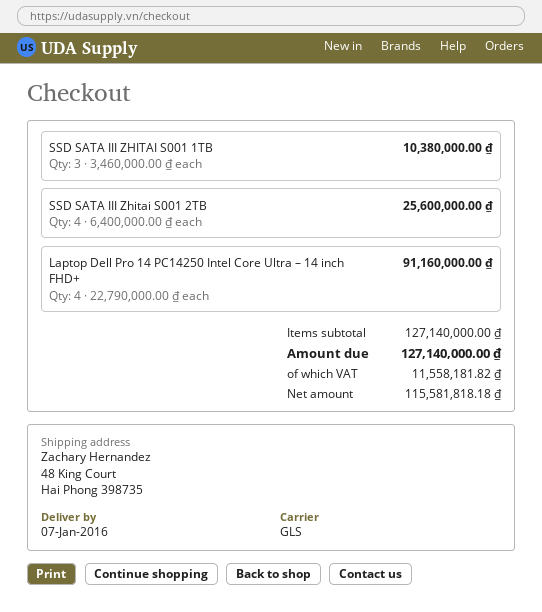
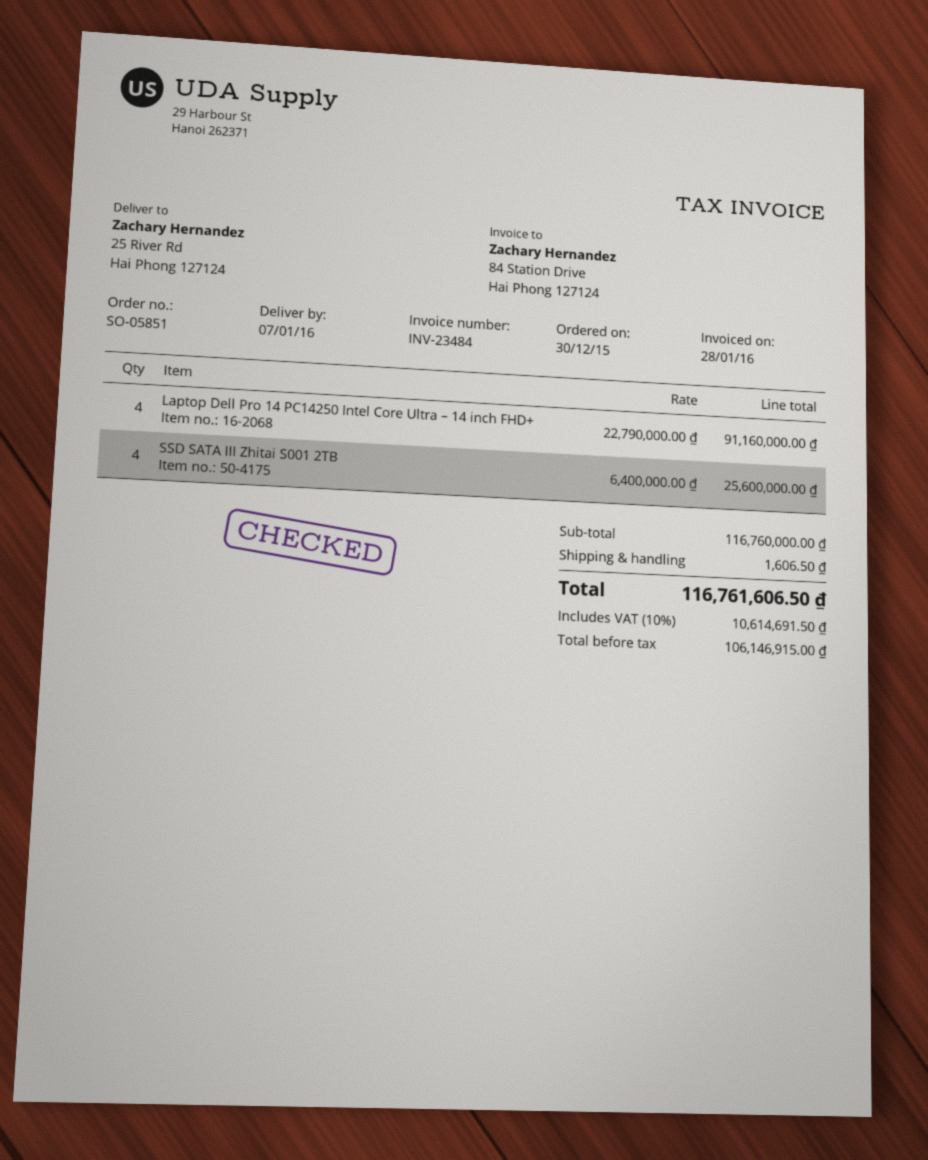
ship to: 48 King Court, Hai Phong 398735 -> 25 River Rd, Hai Phong 127124
SSD SATA III ZHITAI S001 1TB: 3 x 3460000.00 = 10380000.00 -> none
subtotal: 127140000.00 -> 116760000.00
shipping: none -> 1606.50
net: 115581818.18 -> 106146915.00
tax: 11558181.82 -> 10614691.50
total: 127140000.00 -> 116761606.50

